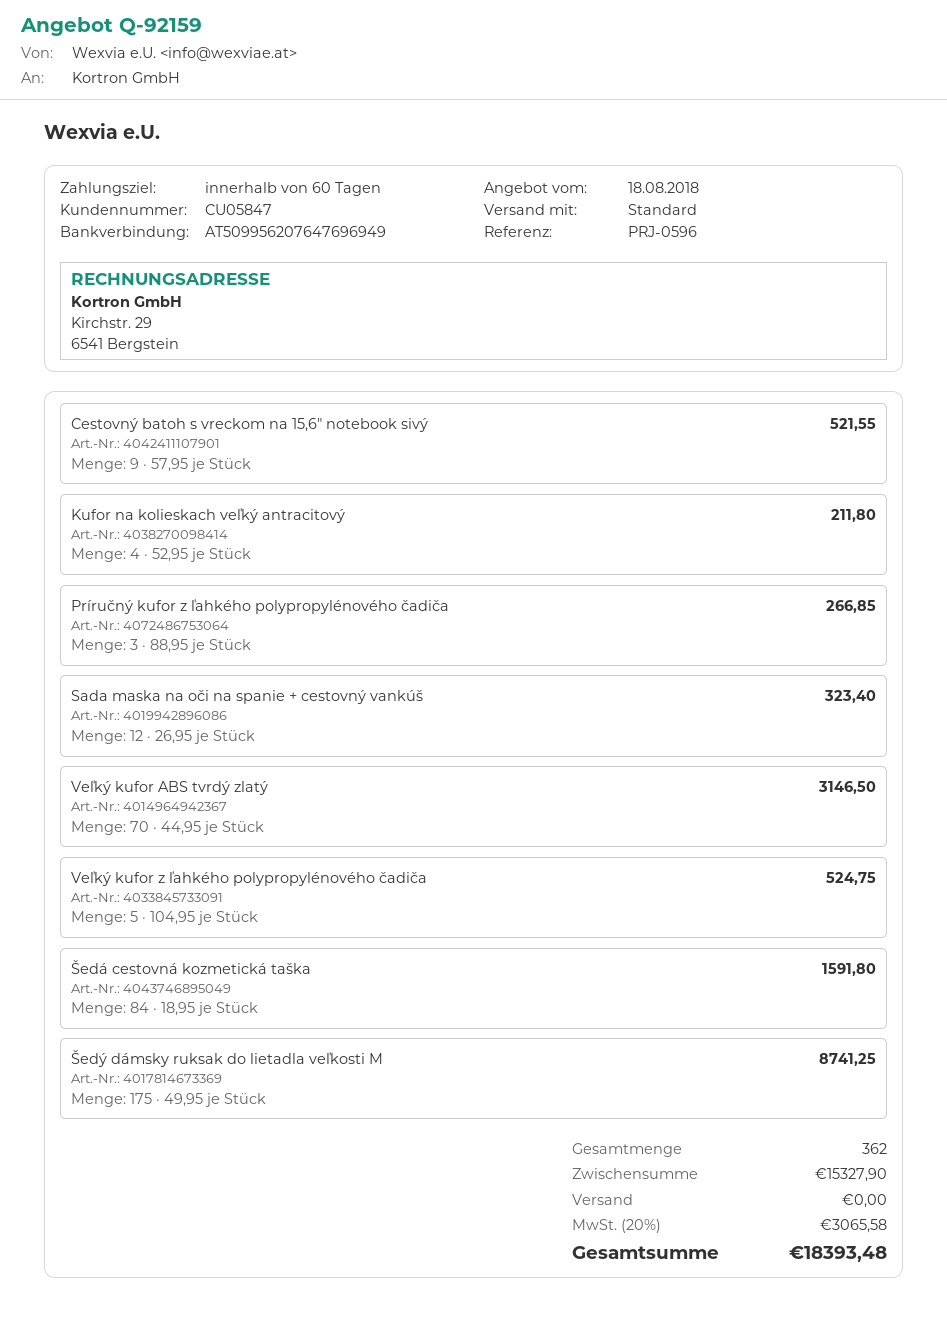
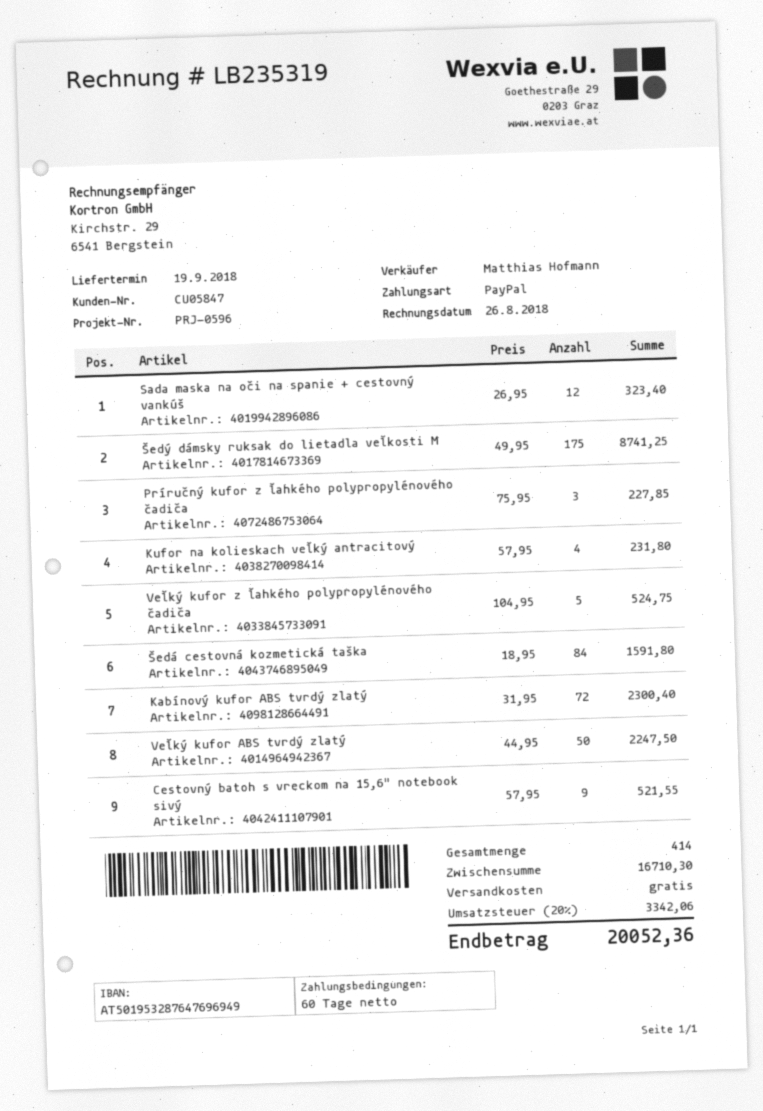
bank account: AT509956207647696949 -> AT501953287647696949
Kufor na kolieskach veľký antracitový: 4 x 52.95 = 211.80 -> 4 x 57.95 = 231.80
Príručný kufor z ľahkého polypropylénového čadiča: 3 x 88.95 = 266.85 -> 3 x 75.95 = 227.85
Veľký kufor ABS tvrdý zlatý: 70 x 44.95 = 3146.50 -> 50 x 44.95 = 2247.50
Kabínový kufor ABS tvrdý zlatý: none -> 72 x 31.95 = 2300.40
total quantity: 362 -> 414
subtotal: 15327.90 -> 16710.30
tax: 20% = 3065.58 -> 20% = 3342.06
total: 18393.48 -> 20052.36

